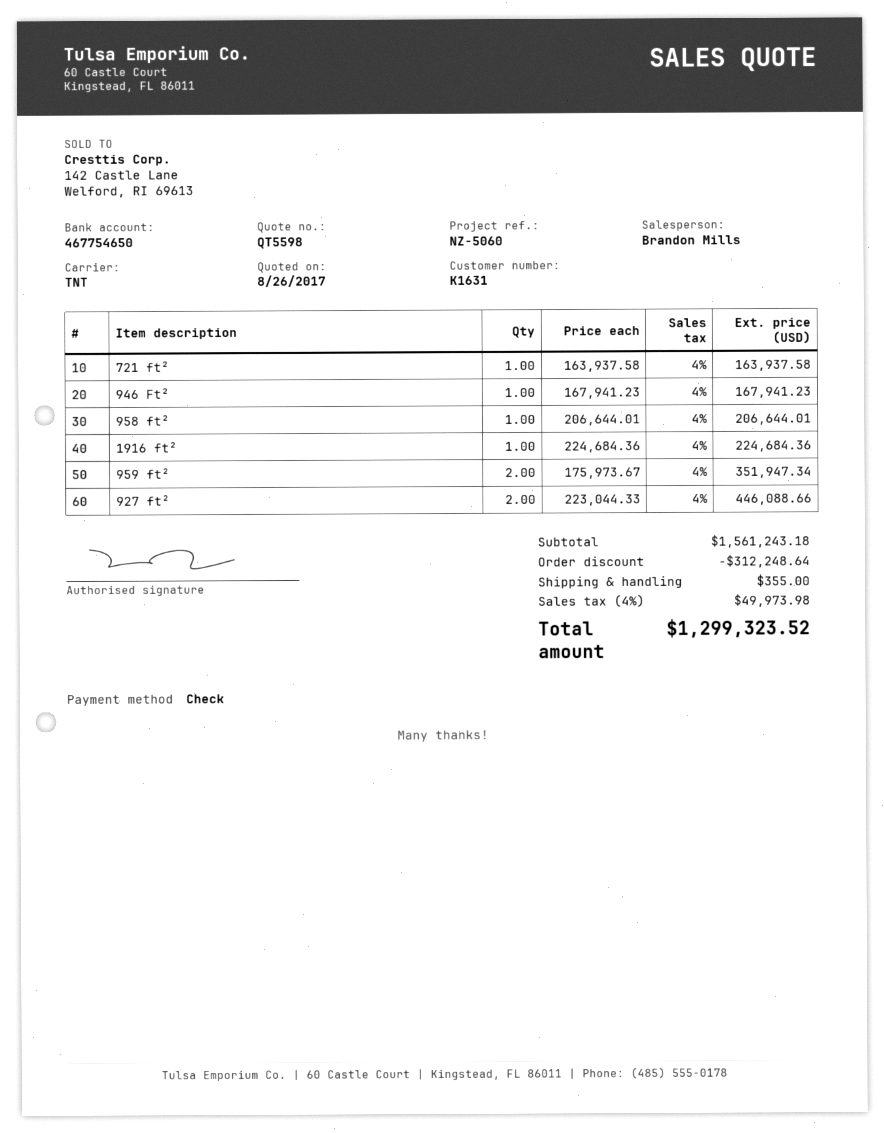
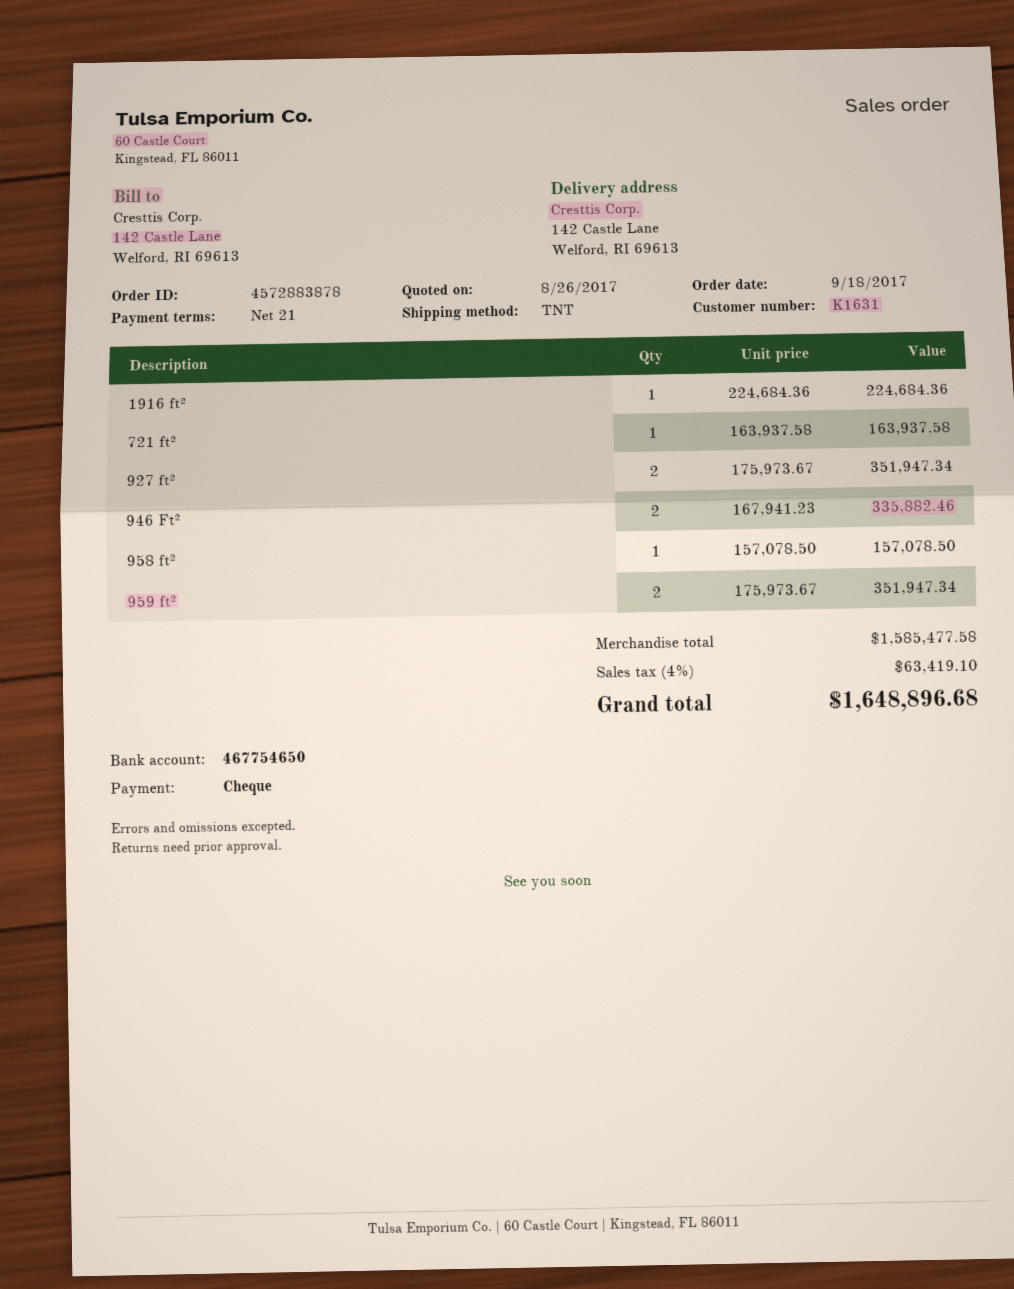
946 Ft²: 1 x 167941.23 = 167941.23 -> 2 x 167941.23 = 335882.46
958 ft²: 1 x 206644.01 = 206644.01 -> 1 x 157078.50 = 157078.50
927 ft²: 2 x 223044.33 = 446088.66 -> 2 x 175973.67 = 351947.34
subtotal: 1561243.18 -> 1585477.58
discount: 312248.64 -> none
shipping: 355.00 -> none
tax: 4% = 49973.98 -> 4% = 63419.10
total: 1299323.52 -> 1648896.68

